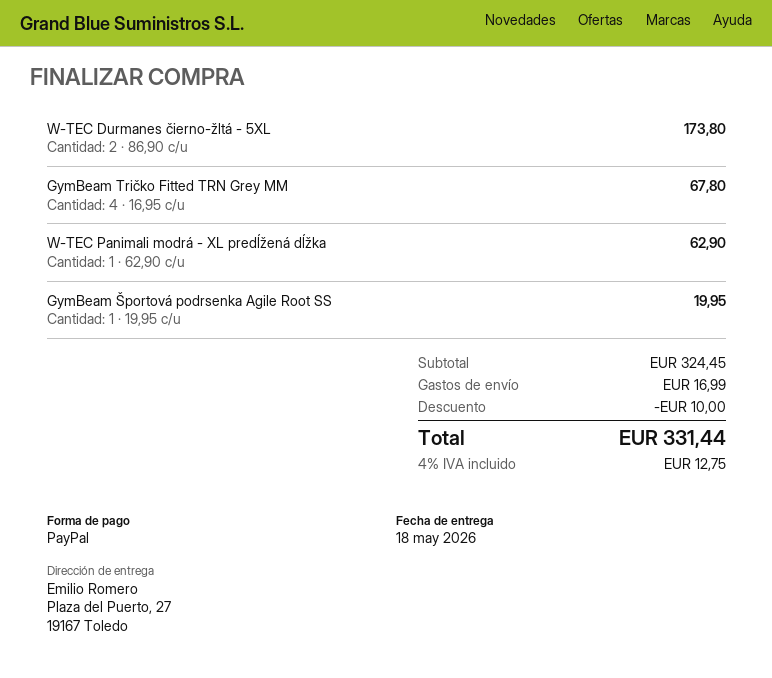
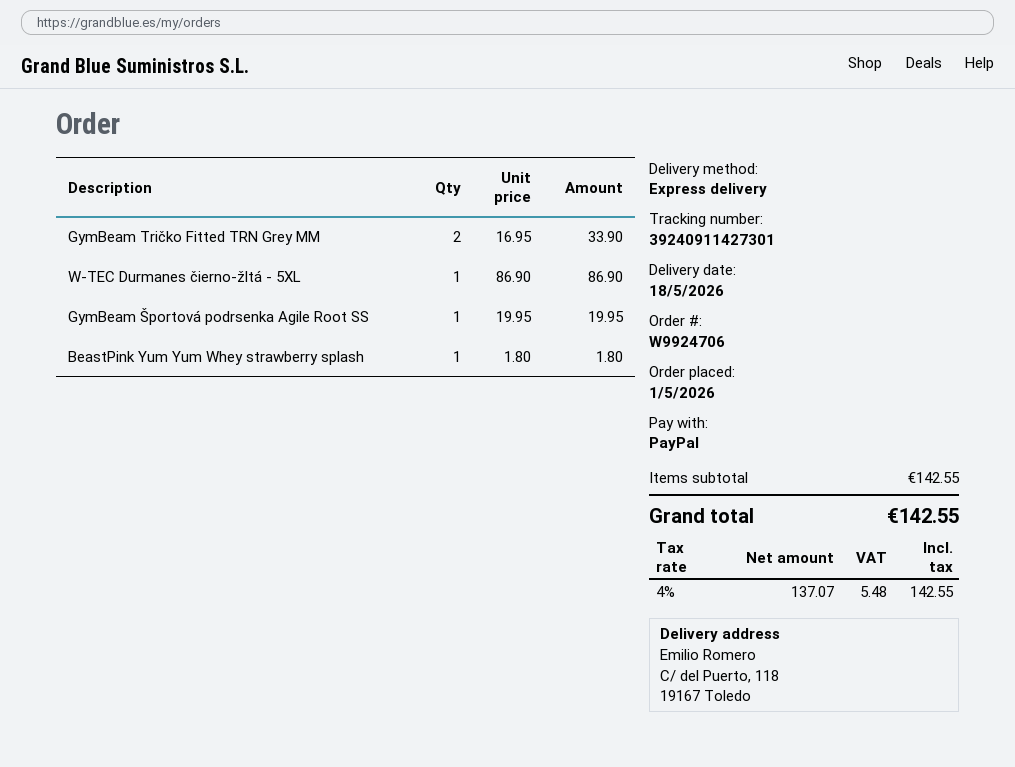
ship to: Plaza del Puerto, 27, 19167 Toledo -> C/ del Puerto, 118, 19167 Toledo
W-TEC Durmanes čierno-žltá - 5XL: 2 x 86.90 = 173.80 -> 1 x 86.90 = 86.90
GymBeam Tričko Fitted TRN Grey MM: 4 x 16.95 = 67.80 -> 2 x 16.95 = 33.90
W-TEC Panimali modrá - XL predĺžená dĺžka: 1 x 62.90 = 62.90 -> none
BeastPink Yum Yum Whey strawberry splash: none -> 1 x 1.80 = 1.80
subtotal: 324.45 -> 142.55
discount: 10.00 -> none
shipping: 16.99 -> none
tax: 4% = 12.75 -> 4% = 5.48
total: 331.44 -> 142.55

